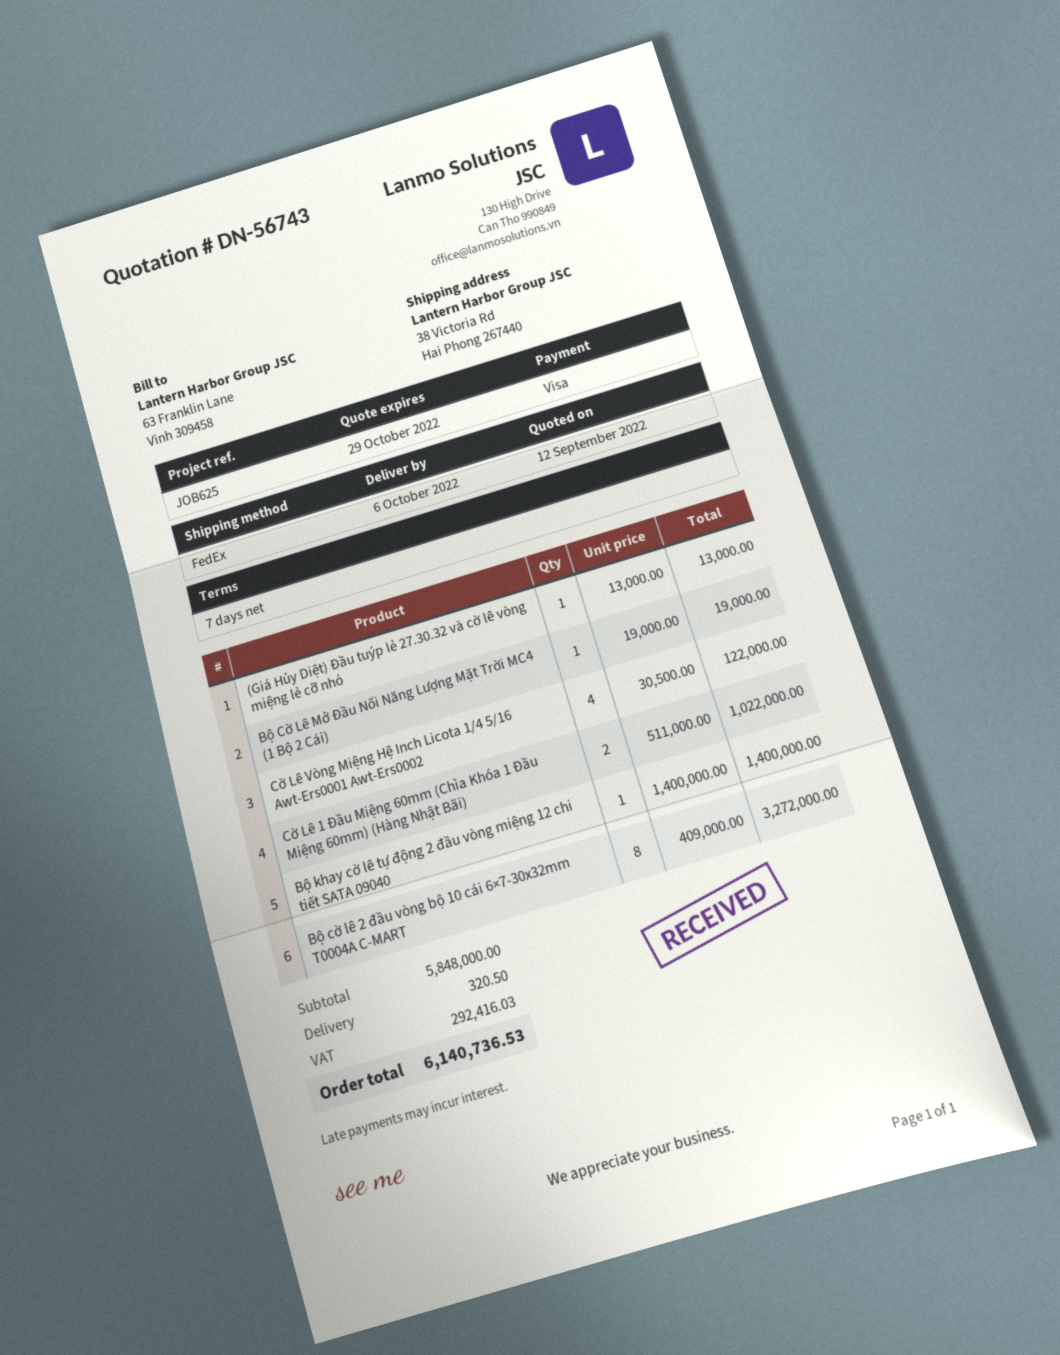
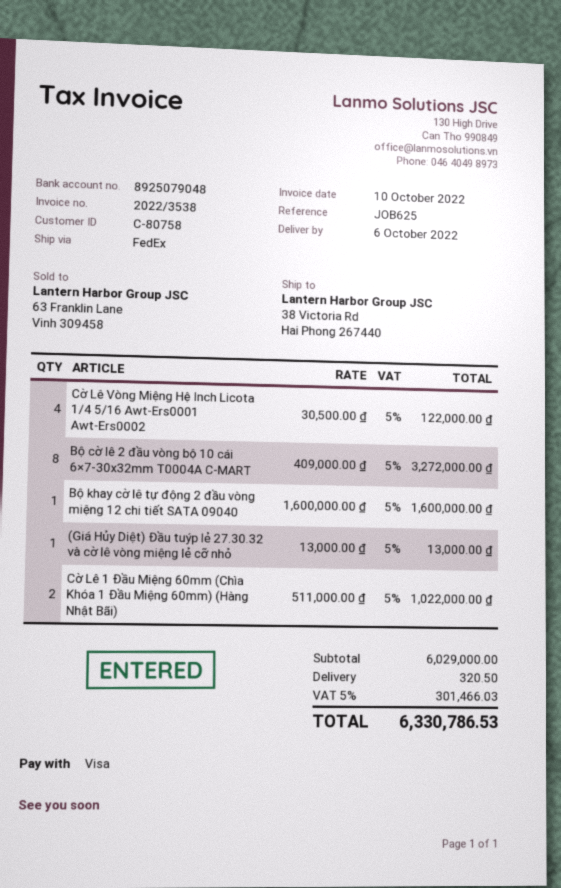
Bộ Cờ Lê Mở Đầu Nối Năng Lượng Mặt Trời MC4 (1 Bộ 2 Cái): 1 x 19000.00 = 19000.00 -> none
Bộ khay cờ lê tự động 2 đầu vòng miệng 12 chi tiết SATA 09040: 1 x 1400000.00 = 1400000.00 -> 1 x 1600000.00 = 1600000.00
subtotal: 5848000.00 -> 6029000.00
tax: 292416.03 -> 301466.03
total: 6140736.53 -> 6330786.53

